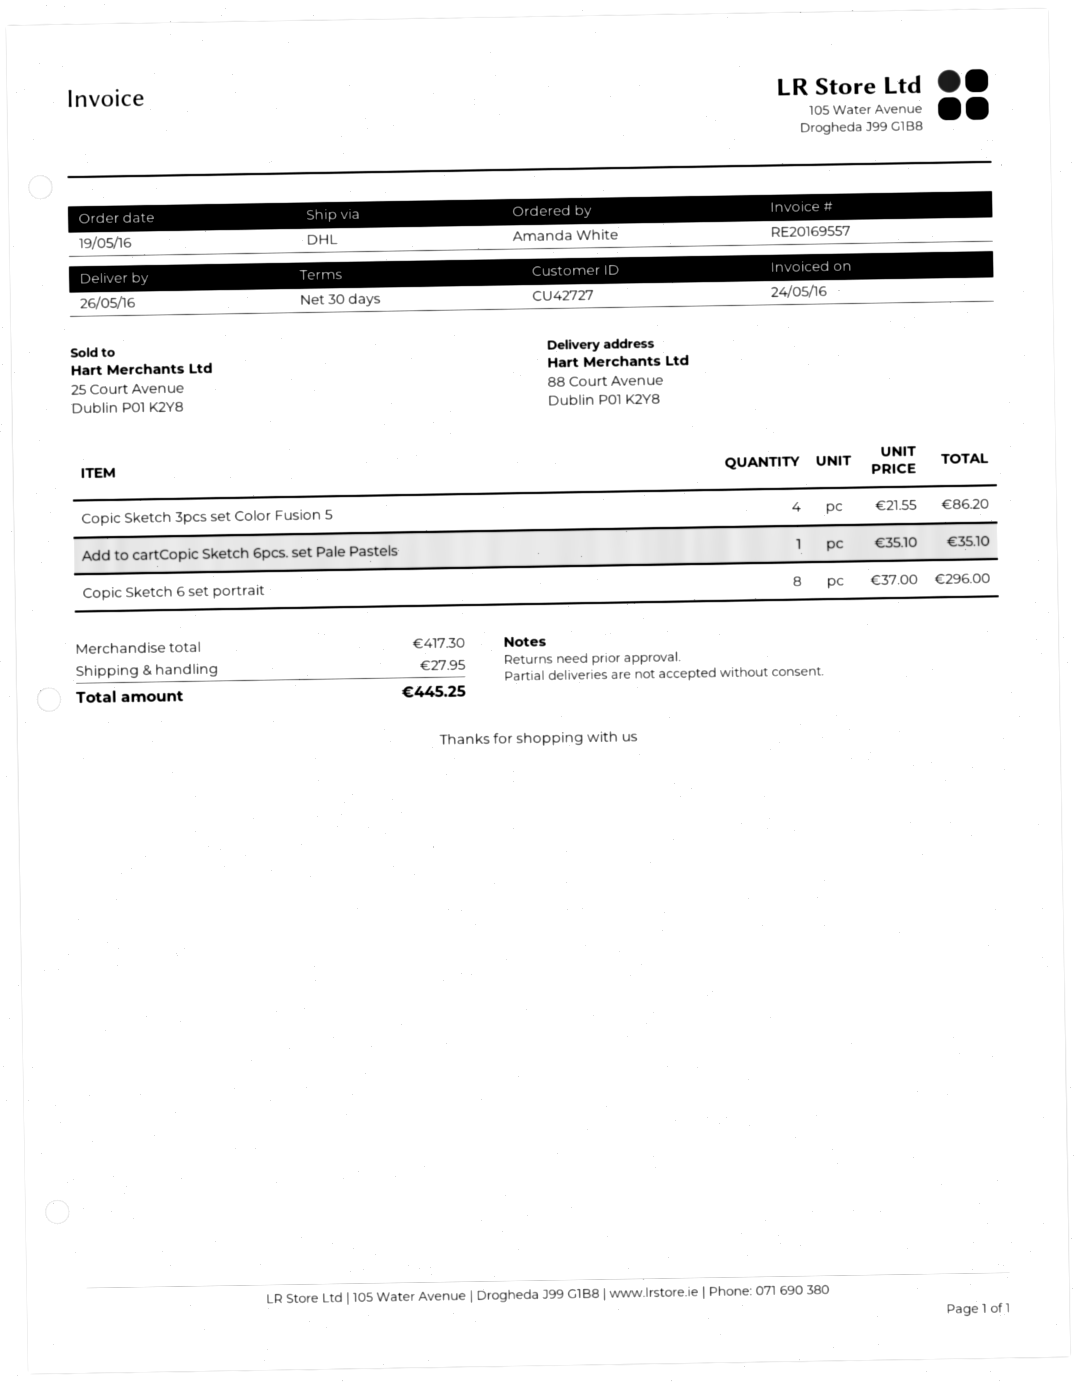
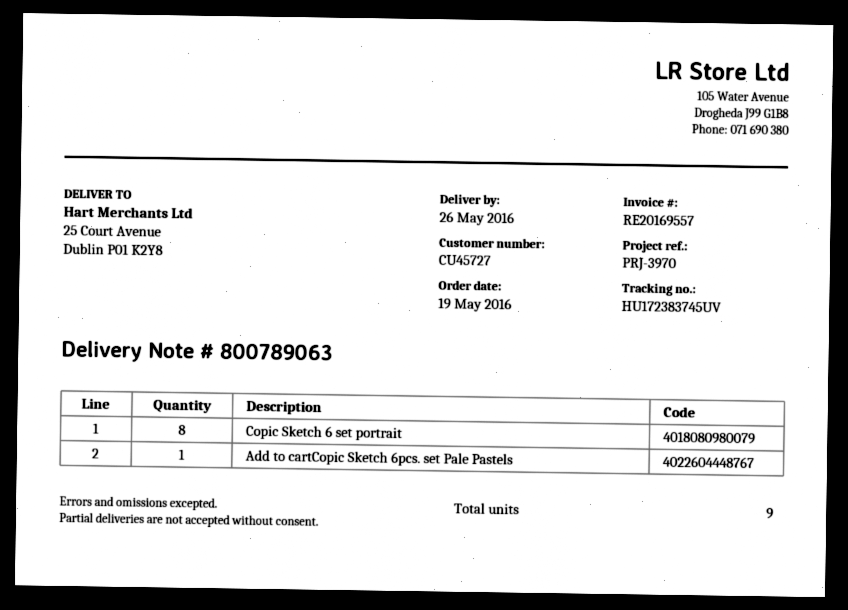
customer number: CU42727 -> CU45727
ship to: 88 Court Avenue, Dublin P01 K2Y8 -> 25 Court Avenue, Dublin P01 K2Y8
Copic Sketch 3pcs set Color Fusion 5: 4 -> none

